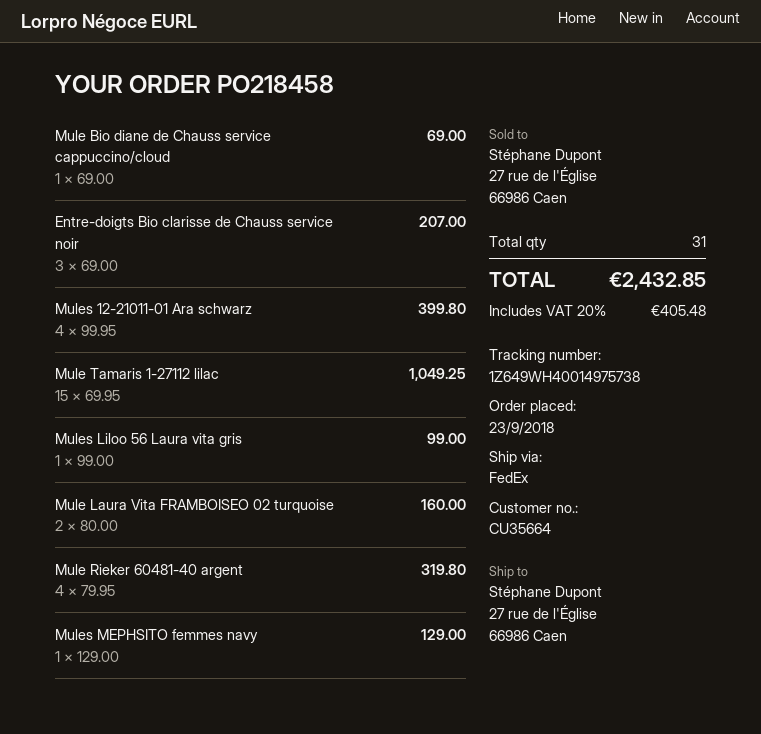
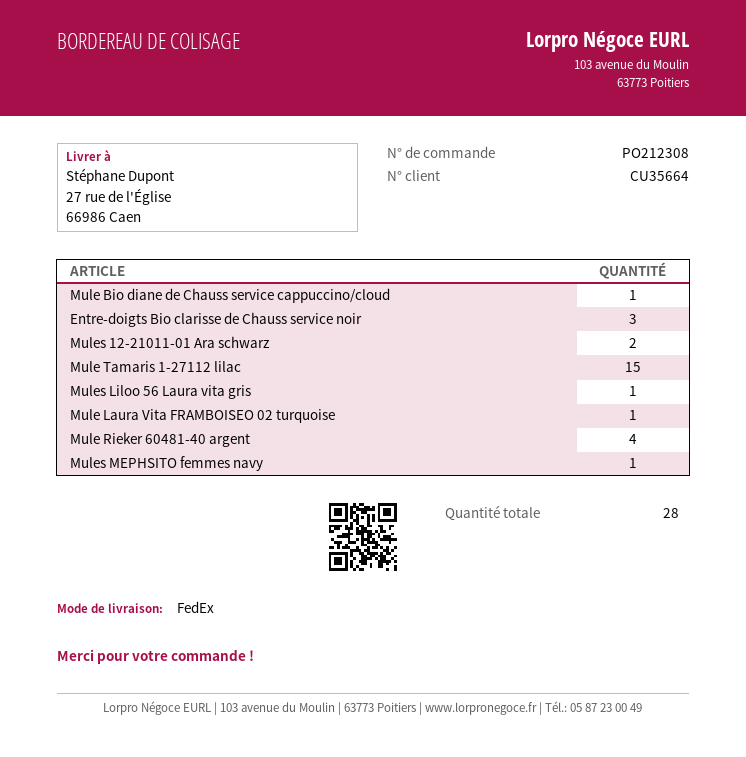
order number: PO218458 -> PO212308
Mules 12-21011-01 Ara schwarz: 4 -> 2
Mule Laura Vita FRAMBOISEO 02 turquoise: 2 -> 1
total quantity: 31 -> 28

